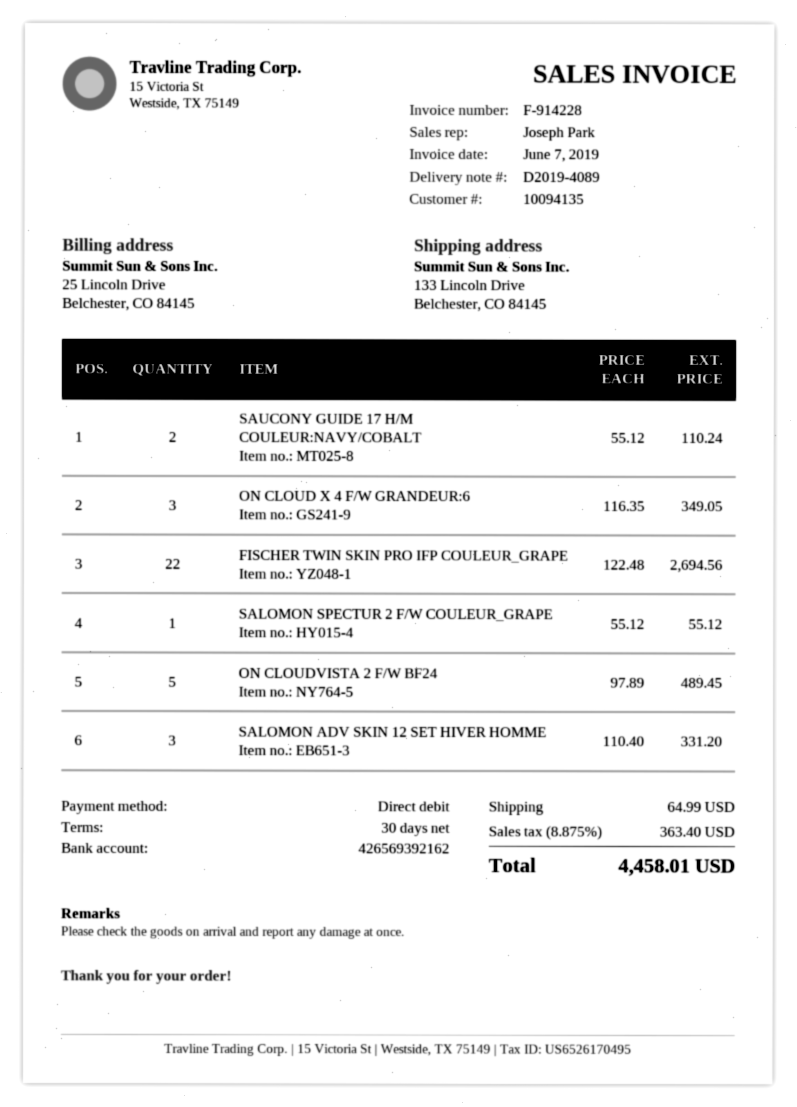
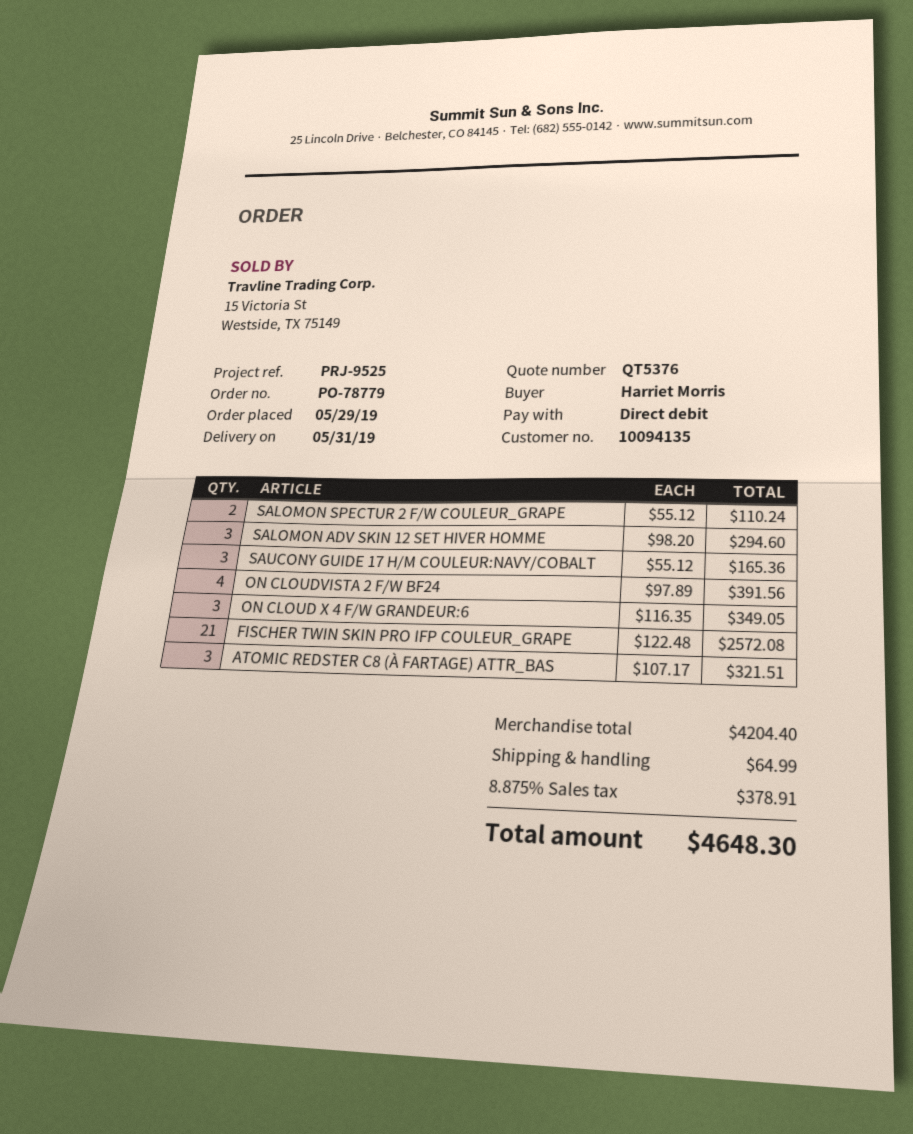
SAUCONY GUIDE 17 H/M COULEUR:NAVY/COBALT: 2 x 55.12 = 110.24 -> 3 x 55.12 = 165.36
FISCHER TWIN SKIN PRO IFP COULEUR_GRAPE: 22 x 122.48 = 2694.56 -> 21 x 122.48 = 2572.08
SALOMON SPECTUR 2 F/W COULEUR_GRAPE: 1 x 55.12 = 55.12 -> 2 x 55.12 = 110.24
ON CLOUDVISTA 2 F/W BF24: 5 x 97.89 = 489.45 -> 4 x 97.89 = 391.56
SALOMON ADV SKIN 12 SET HIVER HOMME: 3 x 110.40 = 331.20 -> 3 x 98.20 = 294.60
ATOMIC REDSTER C8 (À FARTAGE) ATTR_BAS: none -> 3 x 107.17 = 321.51
tax: 8.875% = 363.40 -> 8.875% = 378.91
total: 4458.01 -> 4648.30

